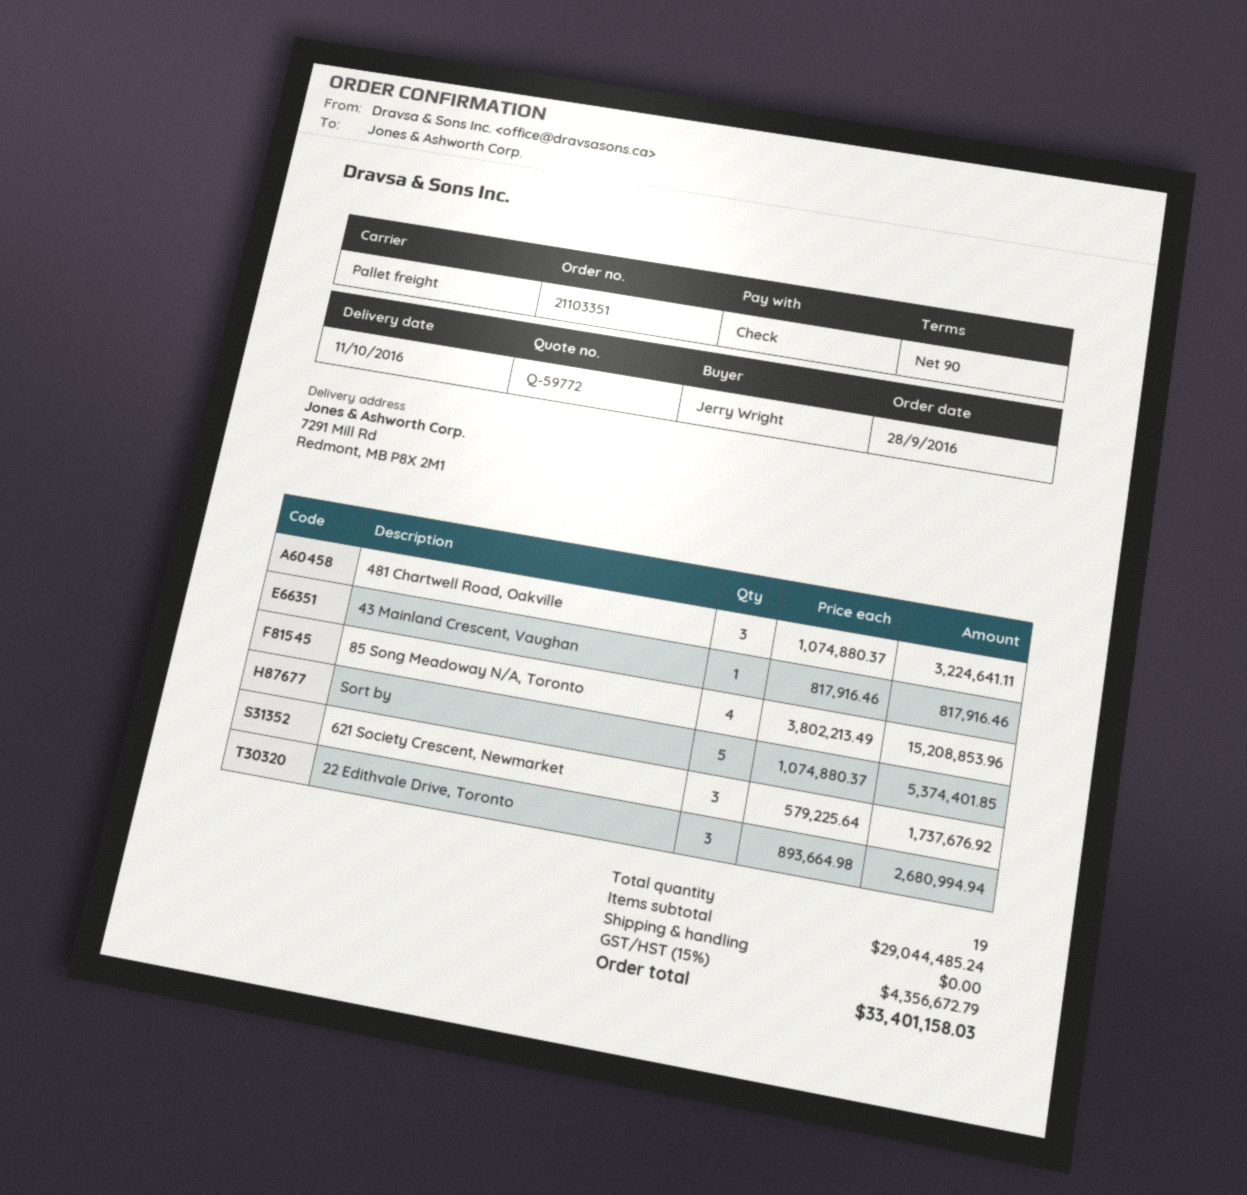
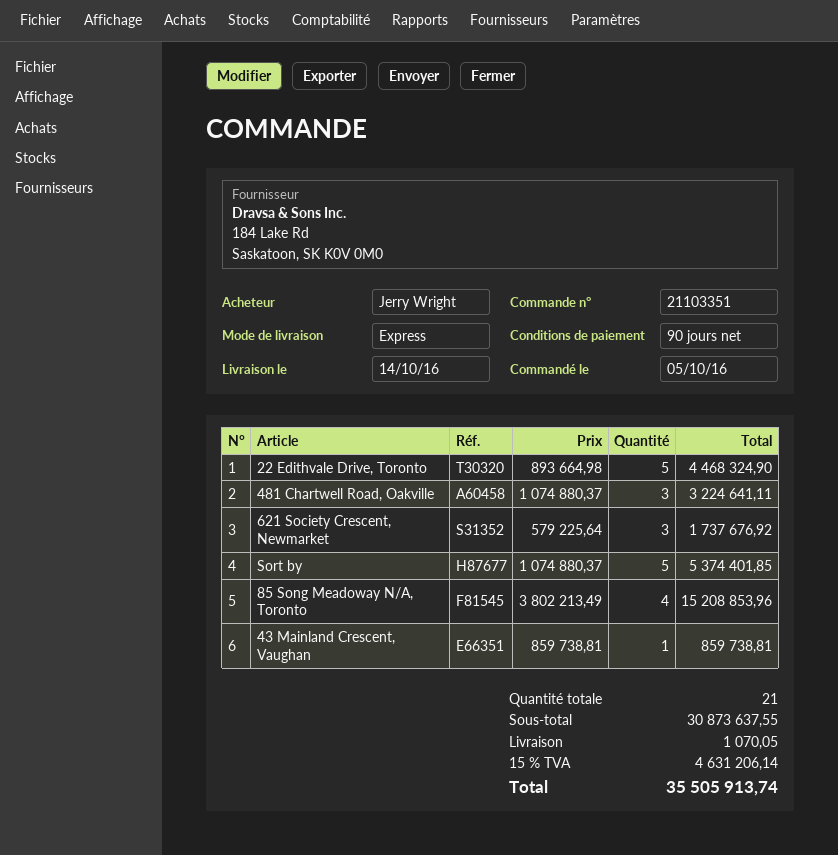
order date: 2016-09-28 -> 2016-10-05
delivery date: 2016-10-11 -> 2016-10-14
shipping method: pallet freight -> express
43 Mainland Crescent, Vaughan: 1 x 817916.46 = 817916.46 -> 1 x 859738.81 = 859738.81
22 Edithvale Drive, Toronto: 3 x 893664.98 = 2680994.94 -> 5 x 893664.98 = 4468324.90
total quantity: 19 -> 21
subtotal: 29044485.24 -> 30873637.55
shipping: 0.00 -> 1070.05
tax: 15% = 4356672.79 -> 15% = 4631206.14
total: 33401158.03 -> 35505913.74

